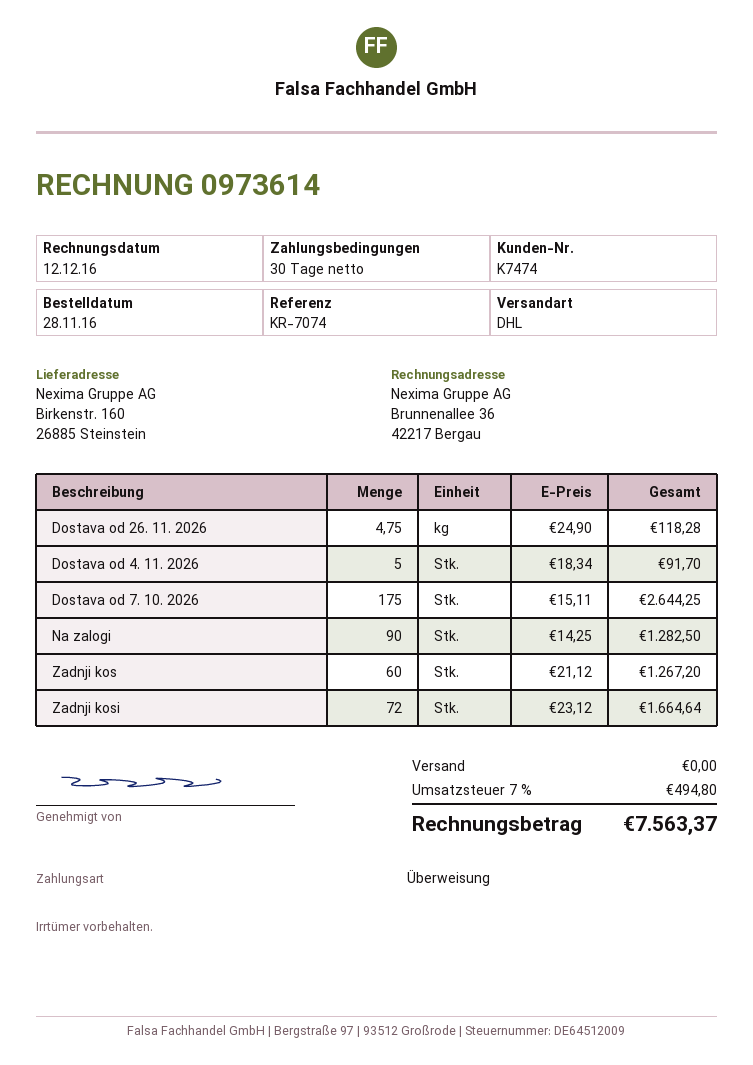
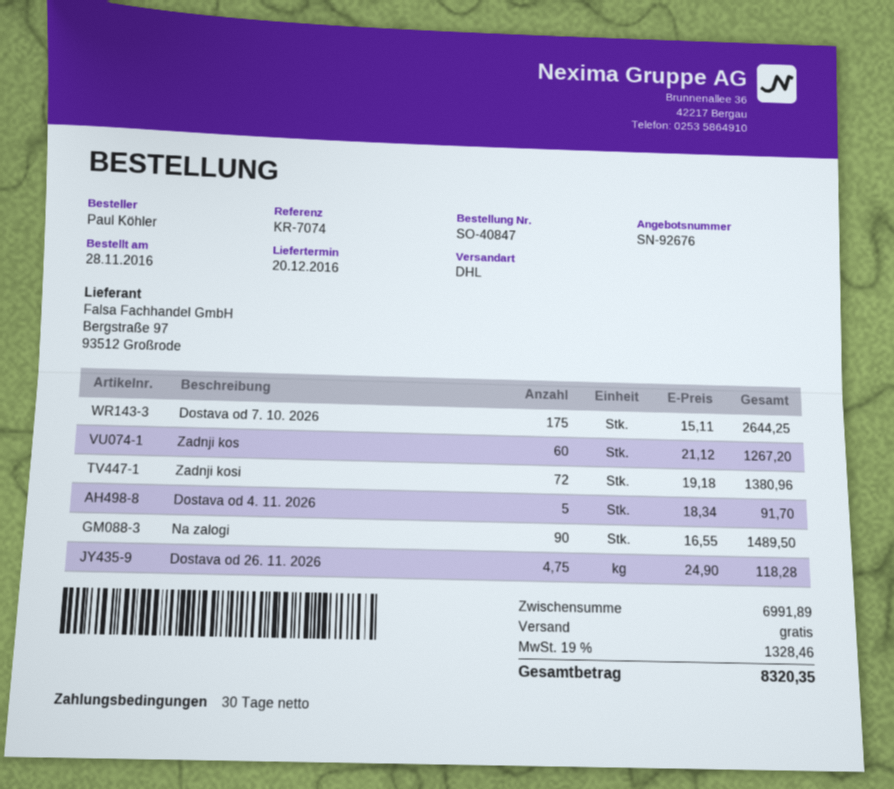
Na zalogi: 90 x 14.25 = 1282.50 -> 90 x 16.55 = 1489.50
Zadnji kosi: 72 x 23.12 = 1664.64 -> 72 x 19.18 = 1380.96
tax: 7% = 494.80 -> 19% = 1328.46
total: 7563.37 -> 8320.35

